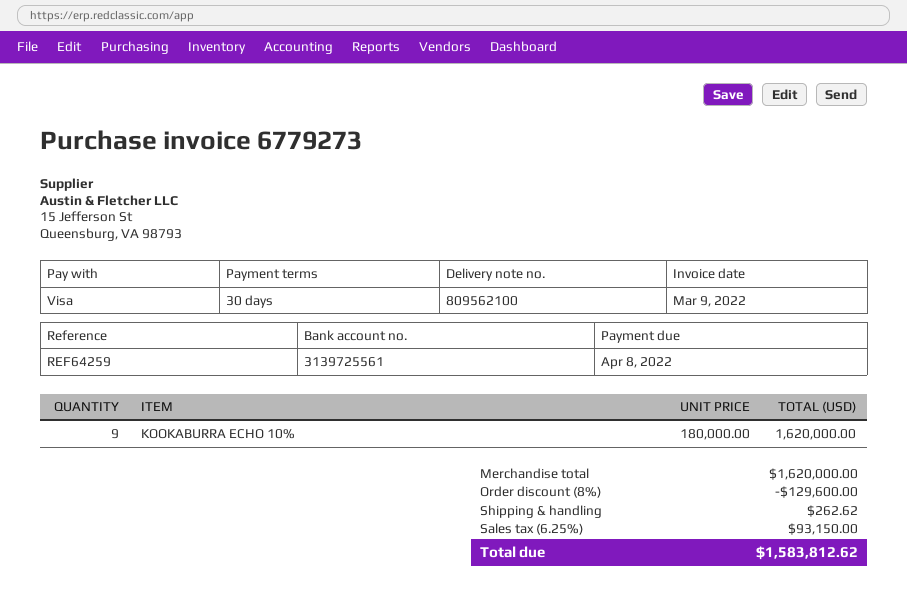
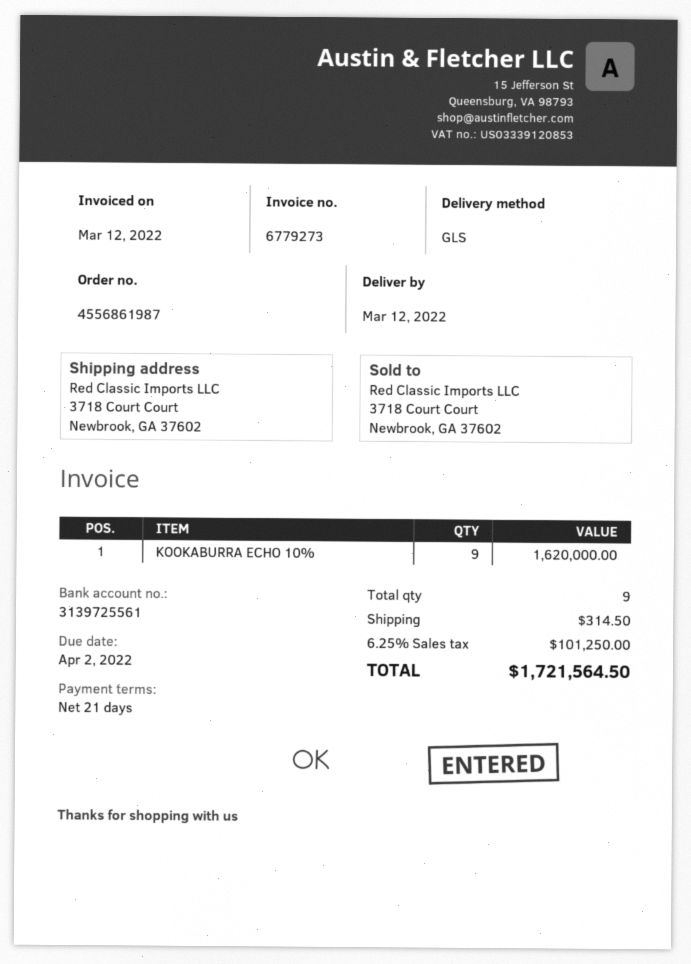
invoice date: 2022-03-09 -> 2022-03-12
payment terms: 30 days -> 21 days
due date: 2022-04-08 -> 2022-04-02
discount: 8% = 129600.00 -> none
shipping: 262.62 -> 314.50
tax: 6.25% = 93150.00 -> 6.25% = 101250.00
total: 1583812.62 -> 1721564.50

